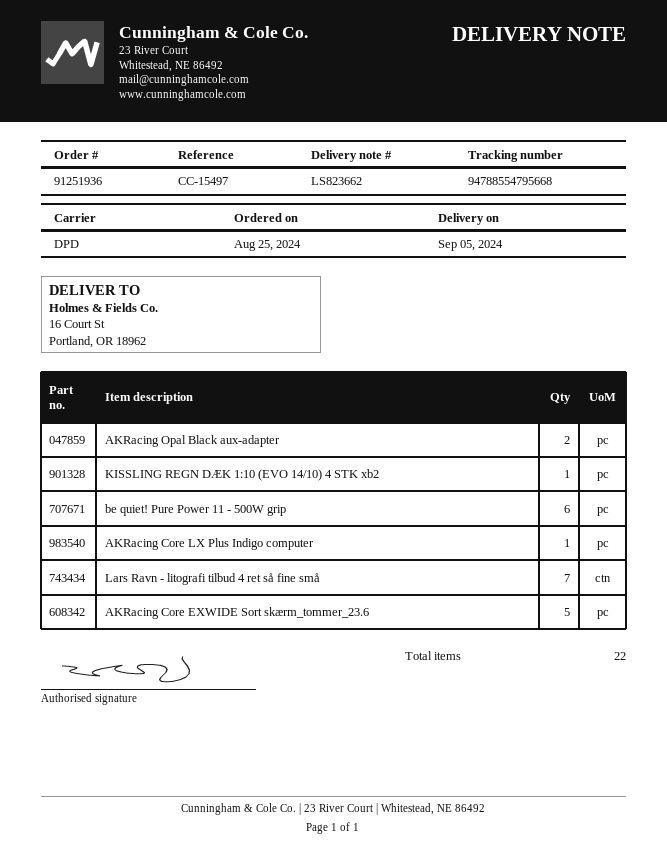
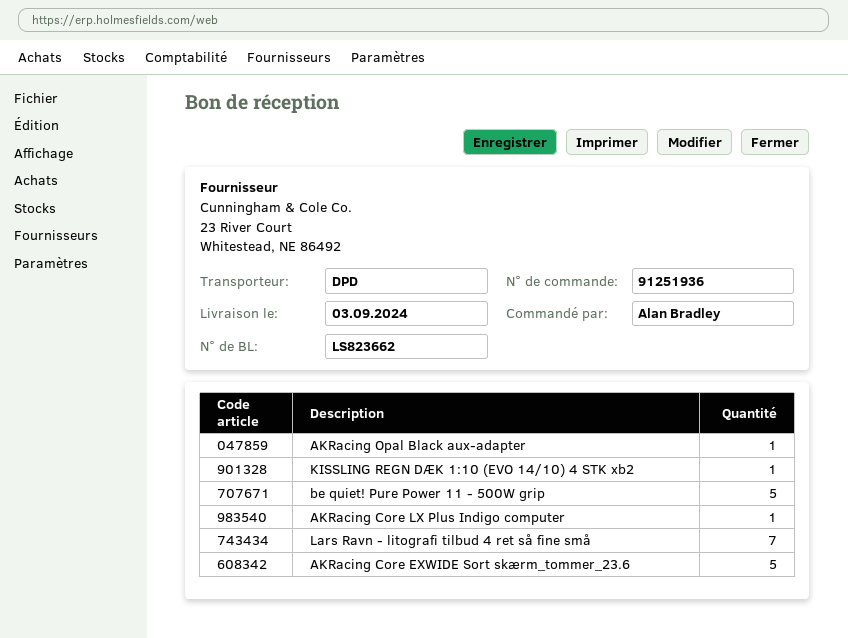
delivery date: 2024-09-05 -> 2024-09-03
AKRacing Opal Black aux-adapter: 2 -> 1
be quiet! Pure Power 11 - 500W grip: 6 -> 5

